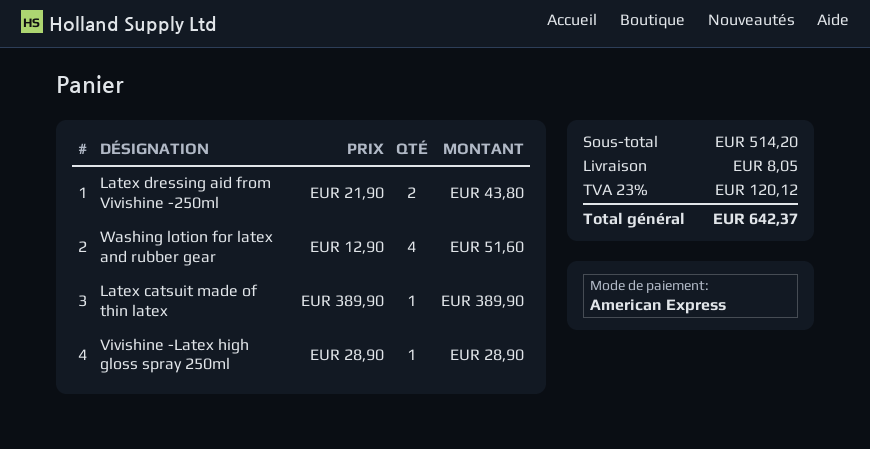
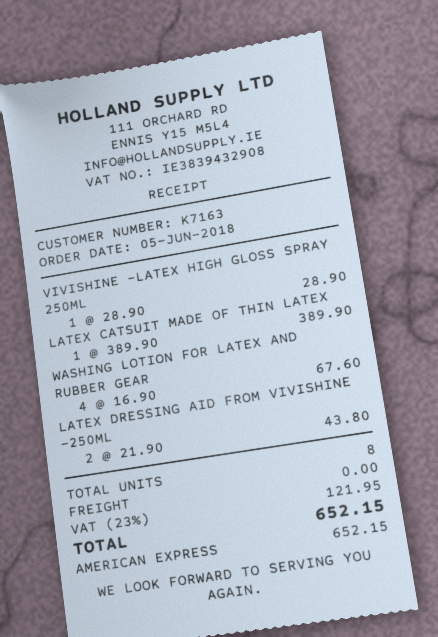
Washing lotion for latex and rubber gear: 4 x 12.90 = 51.60 -> 4 x 16.90 = 67.60
shipping: 8.05 -> 0.00
tax: 23% = 120.12 -> 23% = 121.95
total: 642.37 -> 652.15

